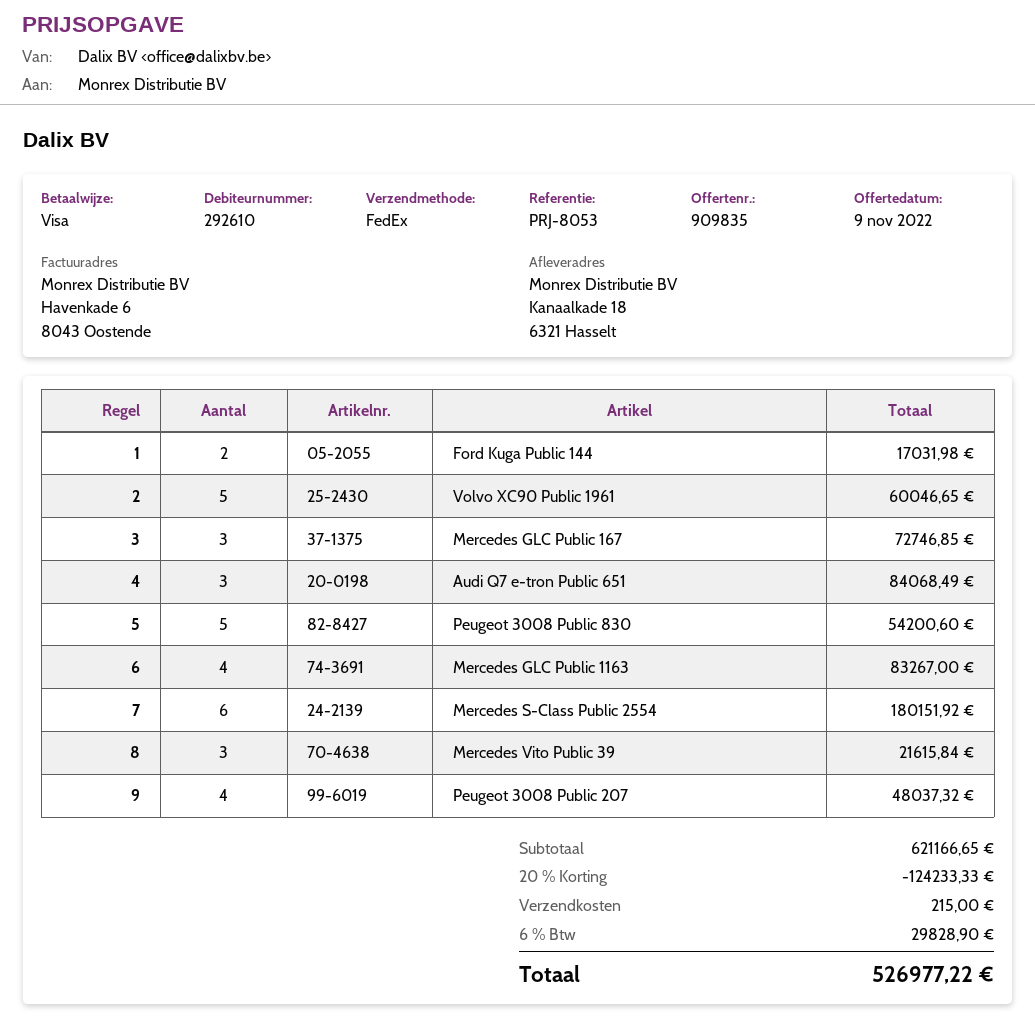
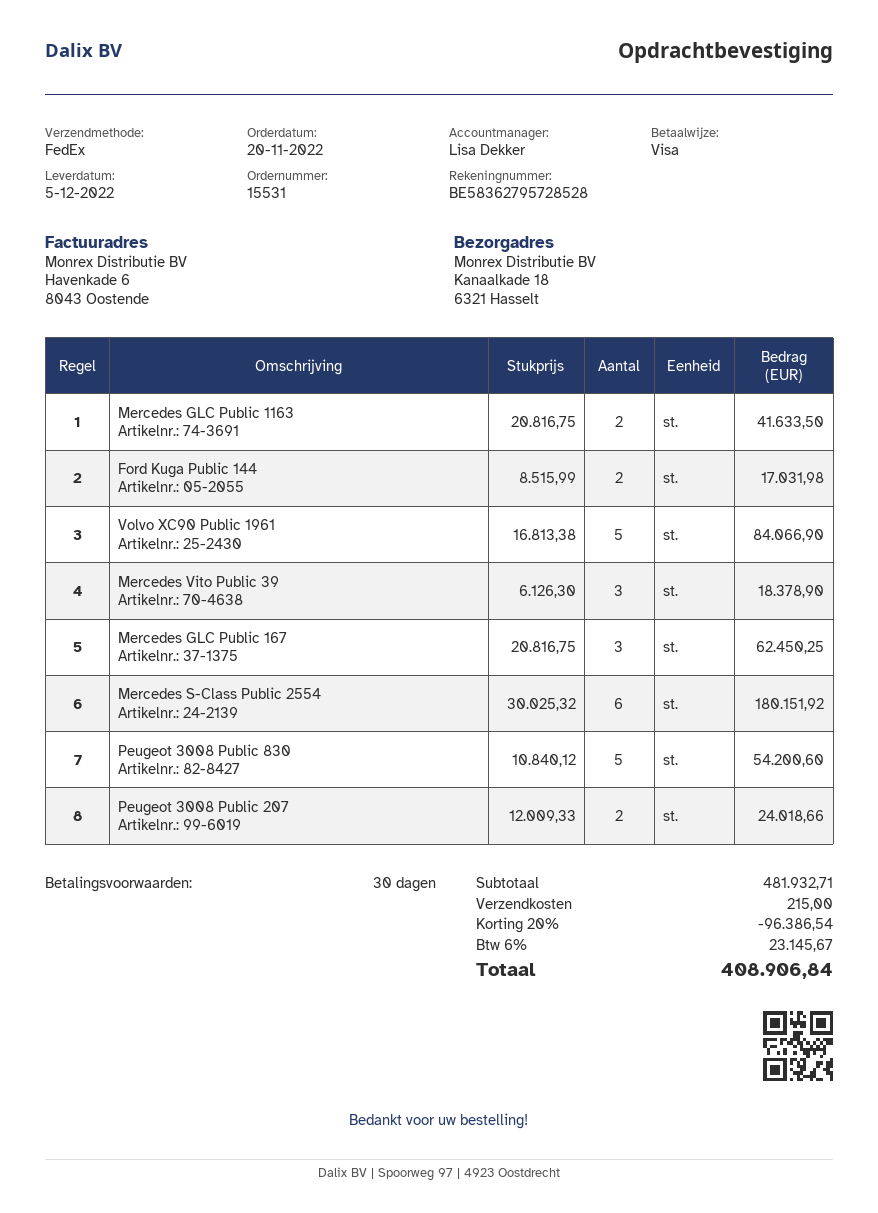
Volvo XC90 Public 1961: 5 for 60046.65 -> 5 for 84066.90
Mercedes GLC Public 167: 3 for 72746.85 -> 3 for 62450.25
Audi Q7 e-tron Public 651: 3 for 84068.49 -> none
Mercedes GLC Public 1163: 4 for 83267.00 -> 2 for 41633.50
Mercedes Vito Public 39: 3 for 21615.84 -> 3 for 18378.90
Peugeot 3008 Public 207: 4 for 48037.32 -> 2 for 24018.66
subtotal: 621166.65 -> 481932.71
discount: 20% = 124233.33 -> 20% = 96386.54
tax: 6% = 29828.90 -> 6% = 23145.67
total: 526977.22 -> 408906.84

